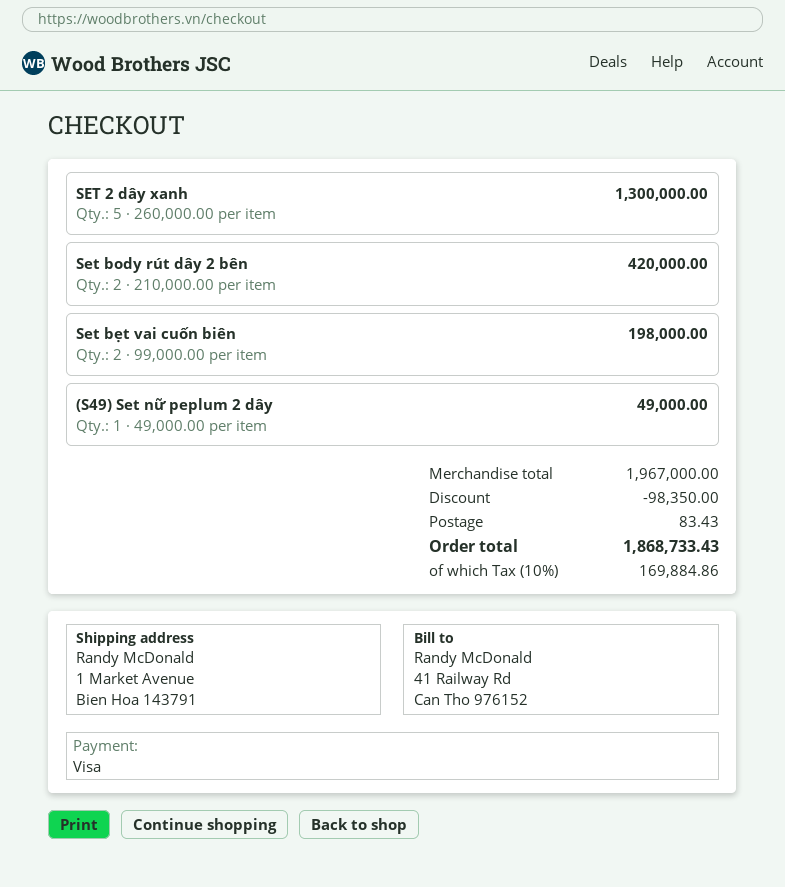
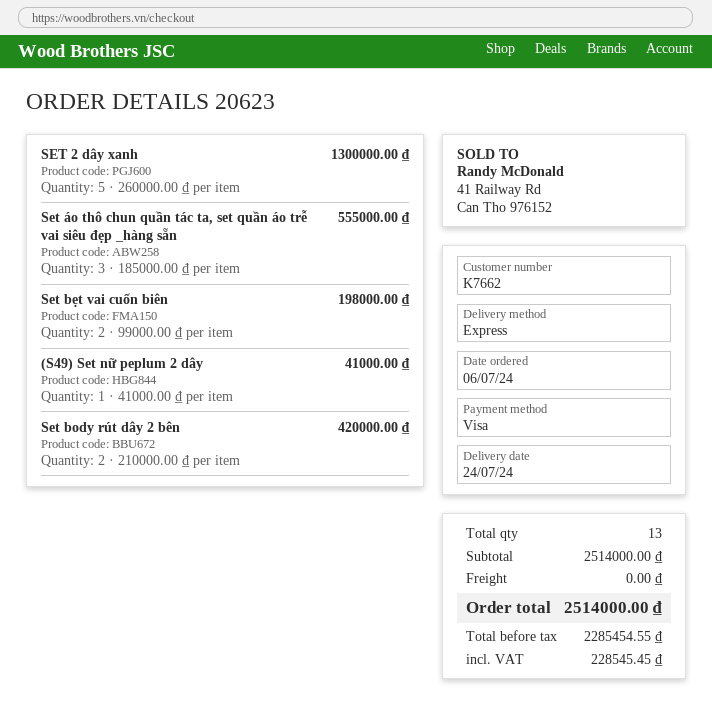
(S49) Set nữ peplum 2 dây: 1 x 49000.00 = 49000.00 -> 1 x 41000.00 = 41000.00
Set áo thô chun quần tác ta, set quần áo trễ vai siêu đẹp _hàng sẵn: none -> 3 x 185000.00 = 555000.00
subtotal: 1967000.00 -> 2514000.00
discount: 98350.00 -> none
shipping: 83.43 -> 0.00
tax: 169884.86 -> 228545.45
total: 1868733.43 -> 2514000.00

